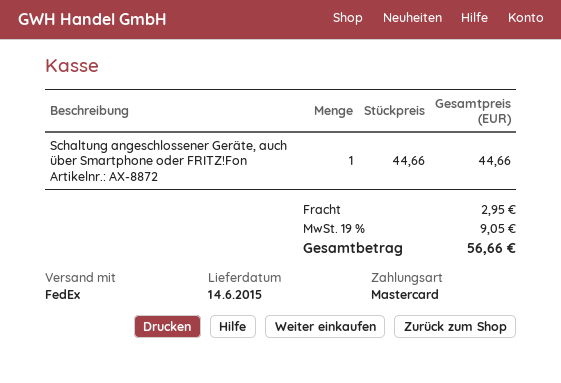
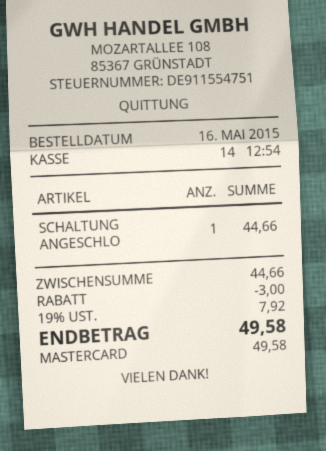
discount: none -> 3.00
shipping: 2.95 -> none
tax: 19% = 9.05 -> 19% = 7.92
total: 56.66 -> 49.58

